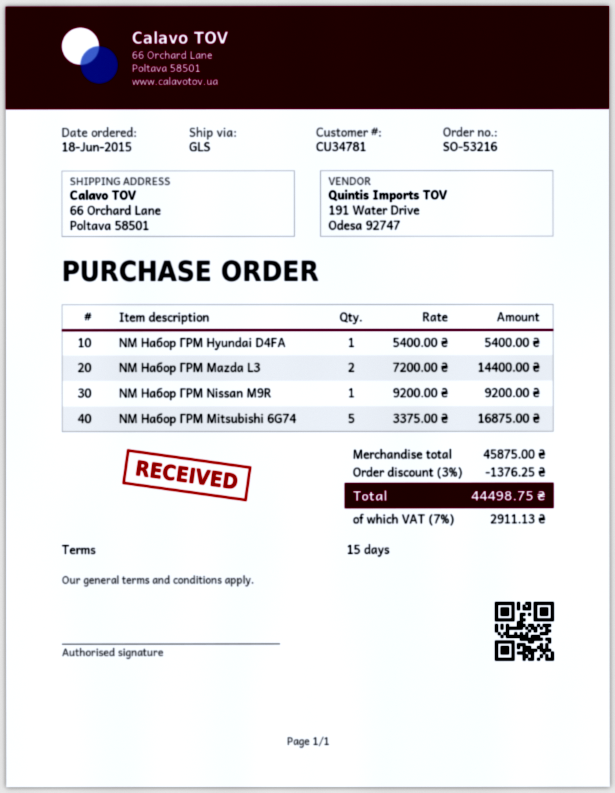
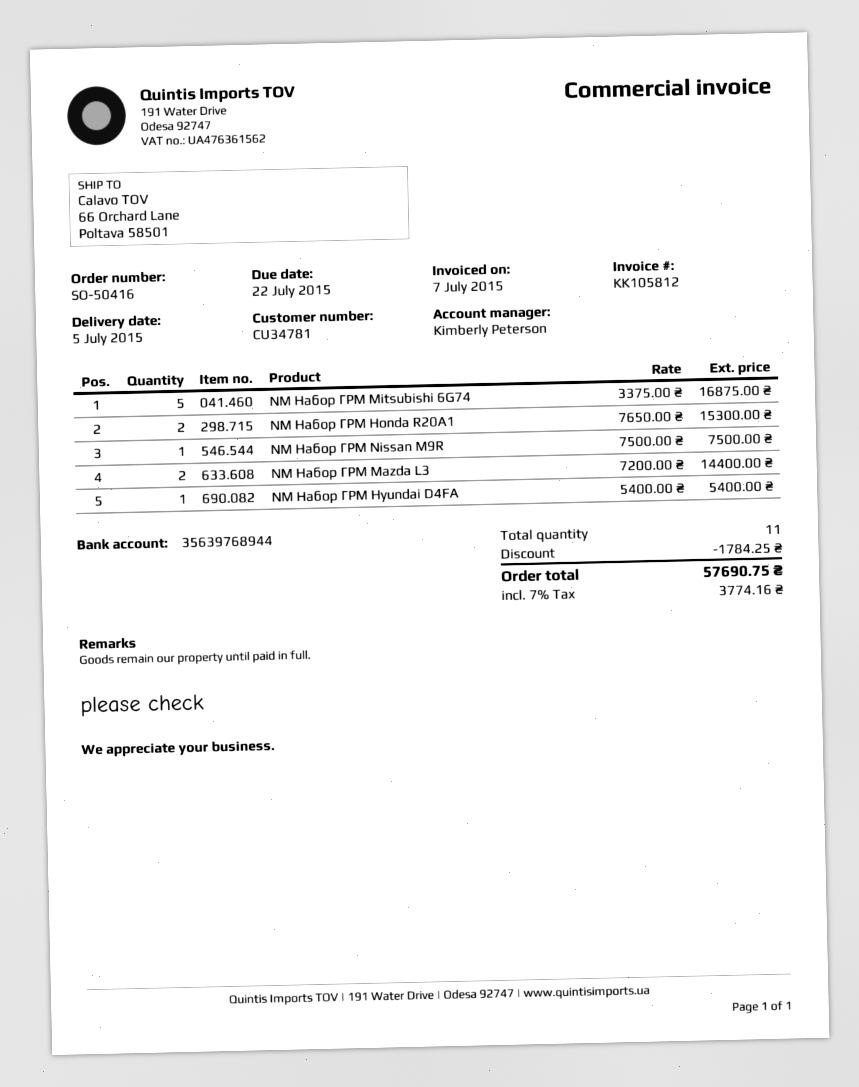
order number: SO-53216 -> SO-50416
NM Набор ГРМ Nissan M9R: 1 x 9200.00 = 9200.00 -> 1 x 7500.00 = 7500.00
NM Набор ГРМ Honda R20A1: none -> 2 x 7650.00 = 15300.00
discount: 1376.25 -> 1784.25
tax: 7% = 2911.13 -> 7% = 3774.16
total: 44498.75 -> 57690.75

